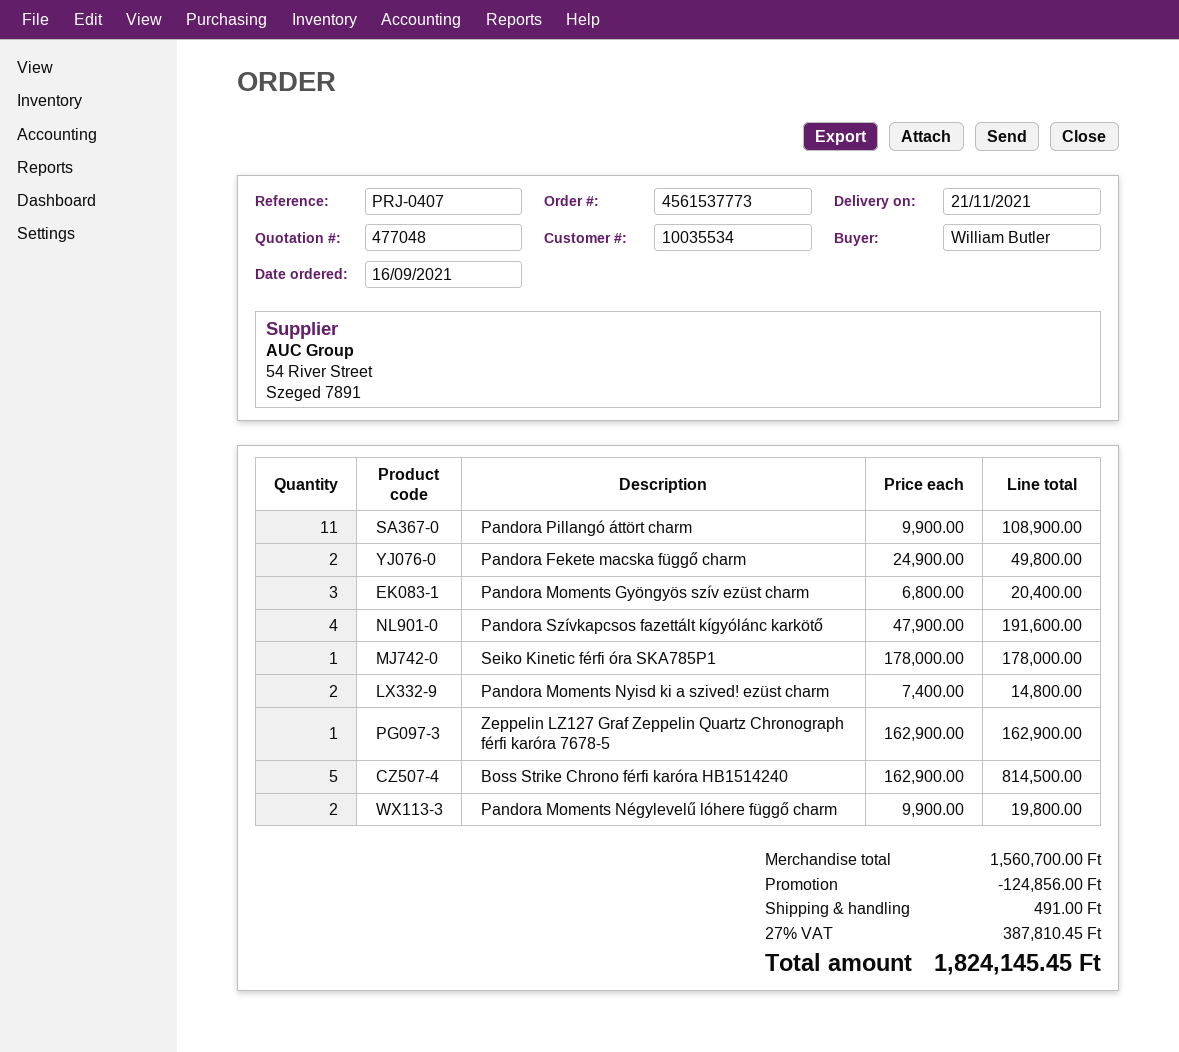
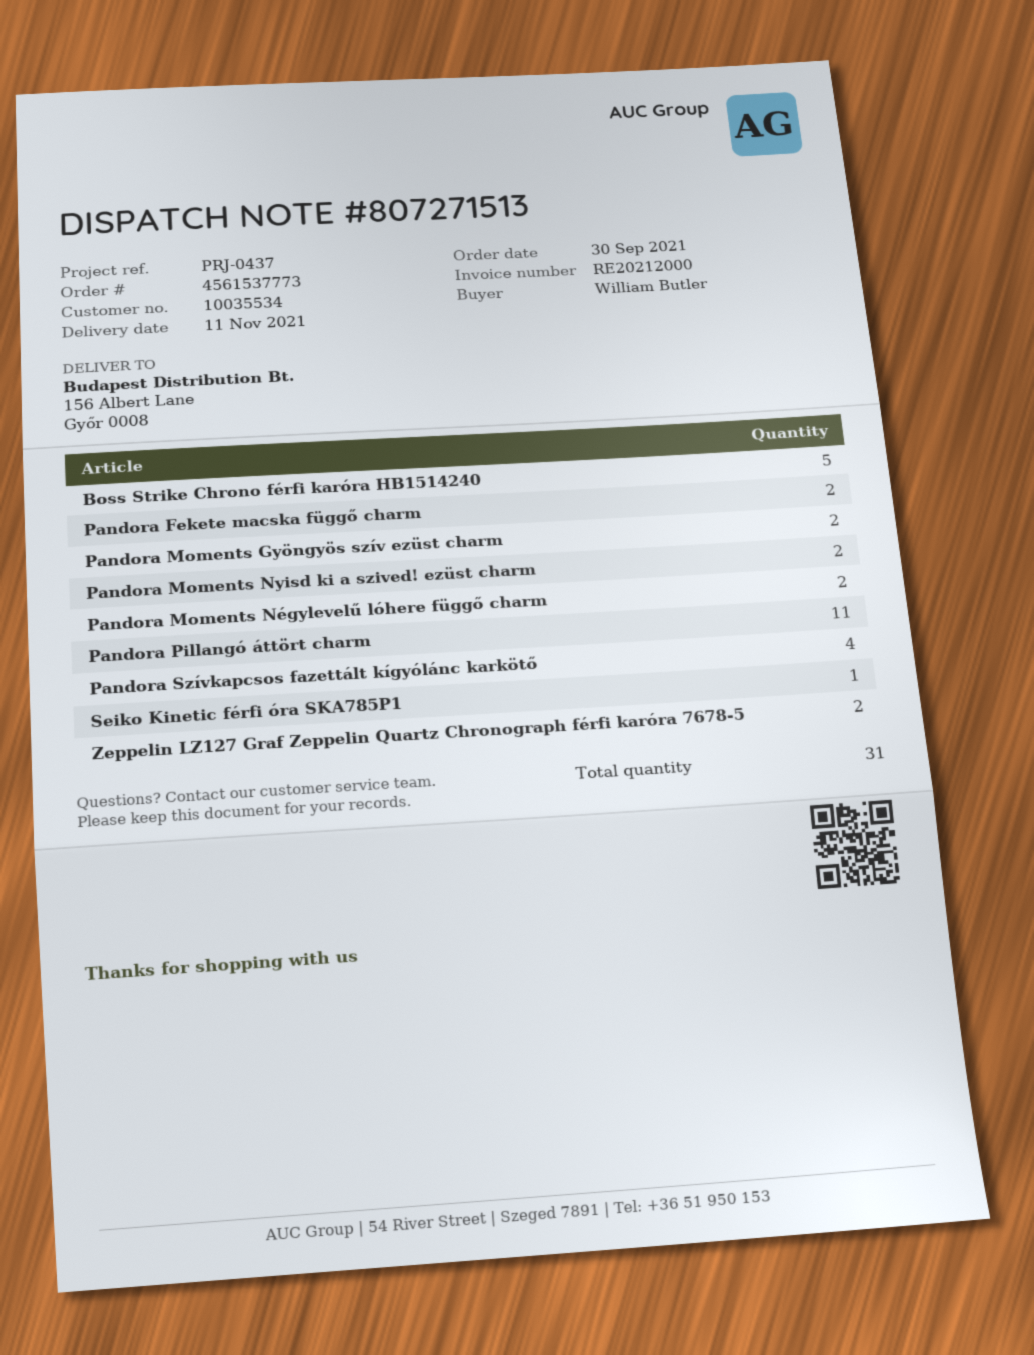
order date: 2021-09-16 -> 2021-09-30
delivery date: 2021-11-21 -> 2021-11-11
reference: PRJ-0407 -> PRJ-0437
Pandora Moments Gyöngyös szív ezüst charm: 3 -> 2
Zeppelin LZ127 Graf Zeppelin Quartz Chronograph férfi karóra 7678-5: 1 -> 2

